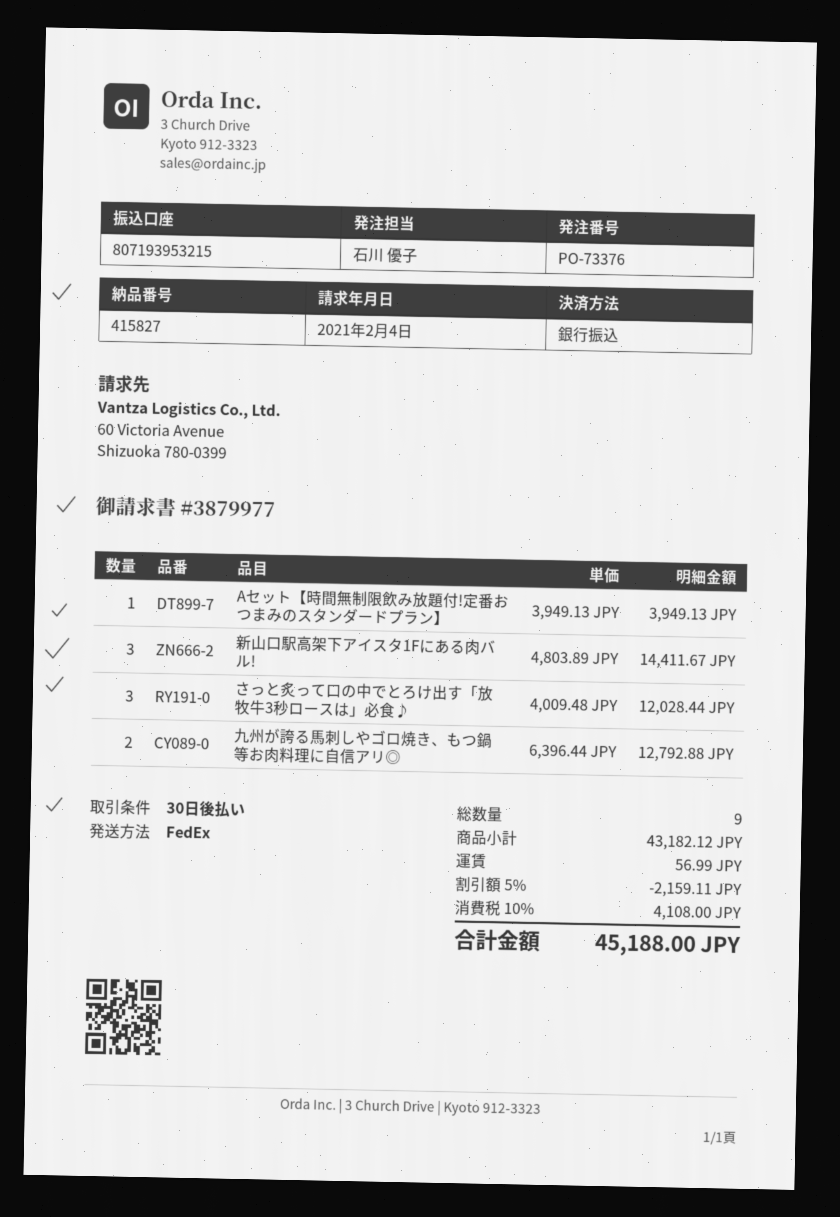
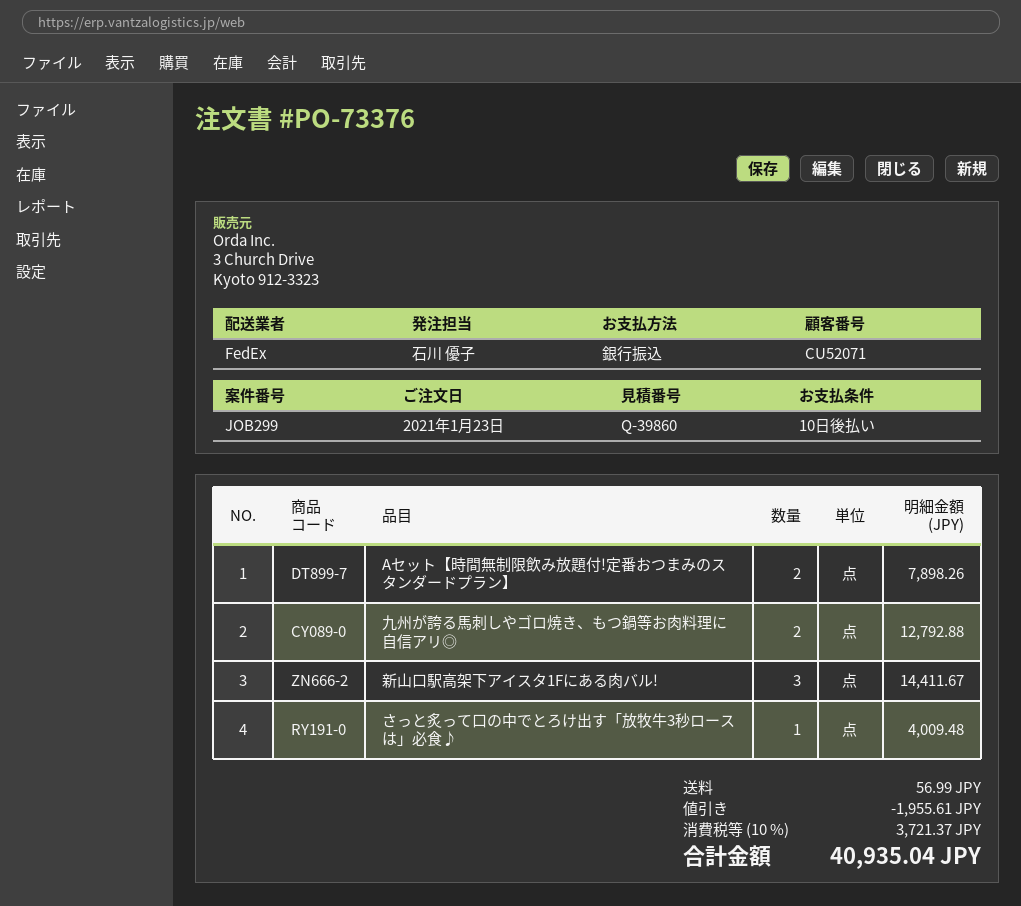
payment terms: 30 days -> 10 days
Aセット【時間無制限飲み放題付!定番おつまみのスタンダードプラン】: 1 for 3949.13 -> 2 for 7898.26
さっと炙って口の中でとろけ出す「放牧牛3秒ロースは」必食♪: 3 for 12028.44 -> 1 for 4009.48
discount: 2159.11 -> 1955.61
tax: 10% = 4108.00 -> 10% = 3721.37
total: 45188.00 -> 40935.04

